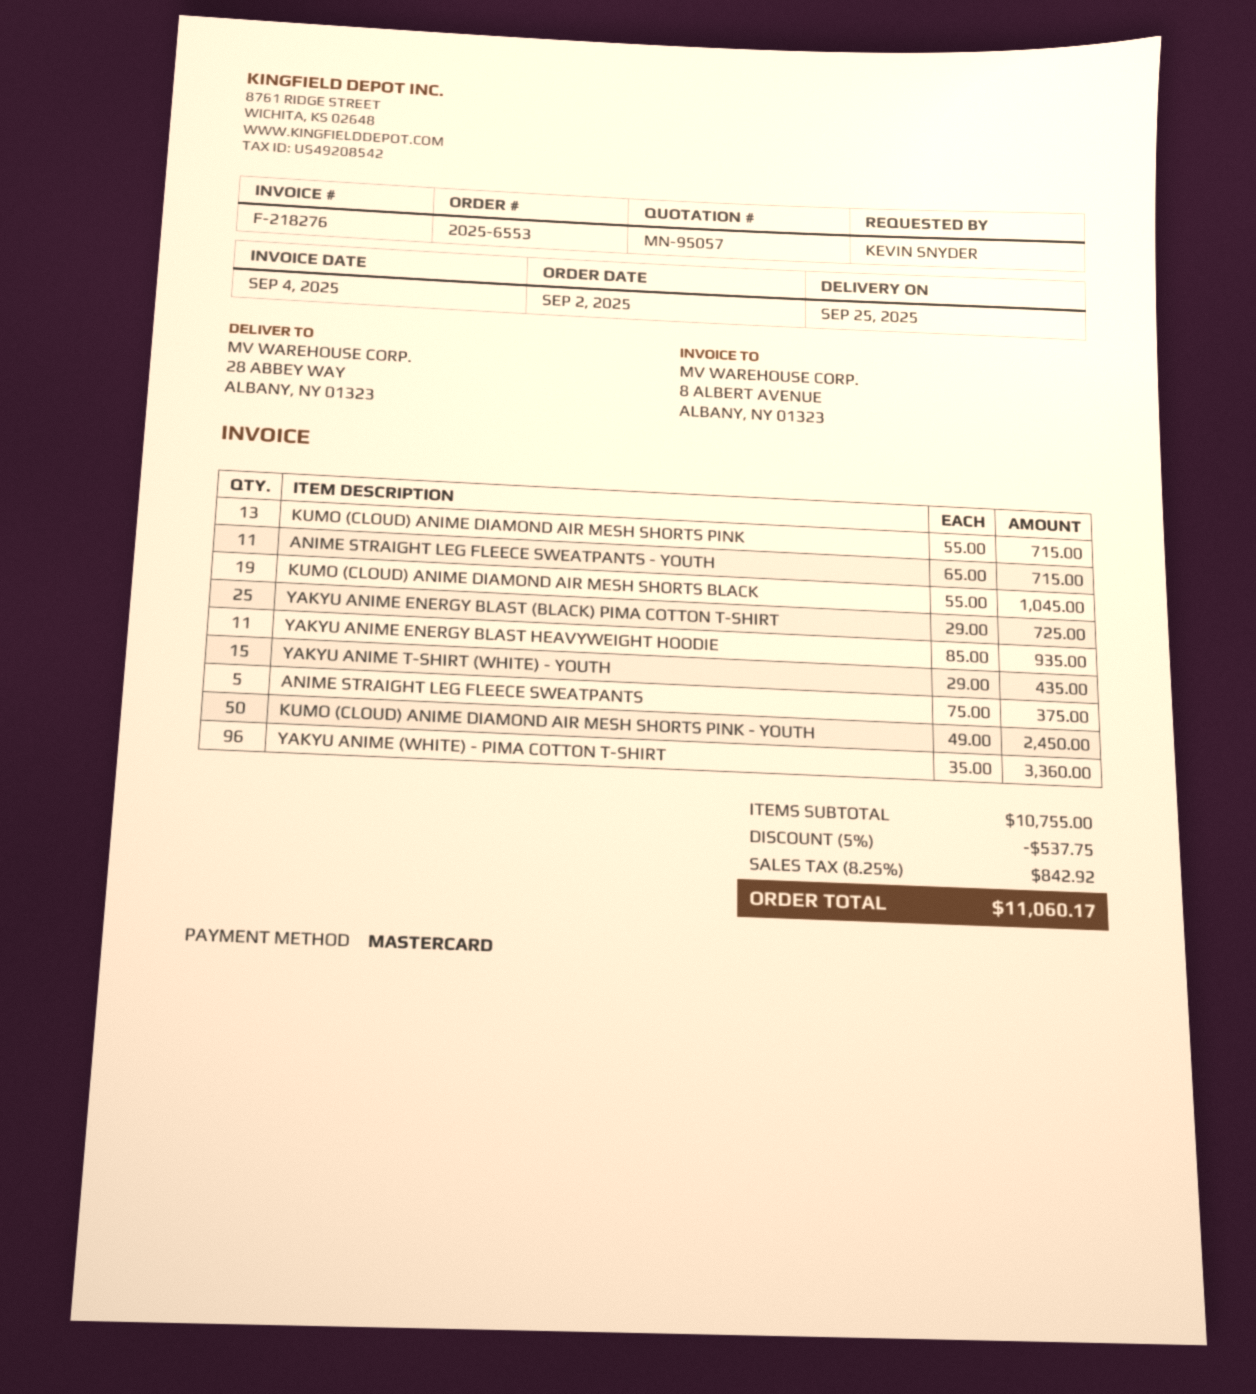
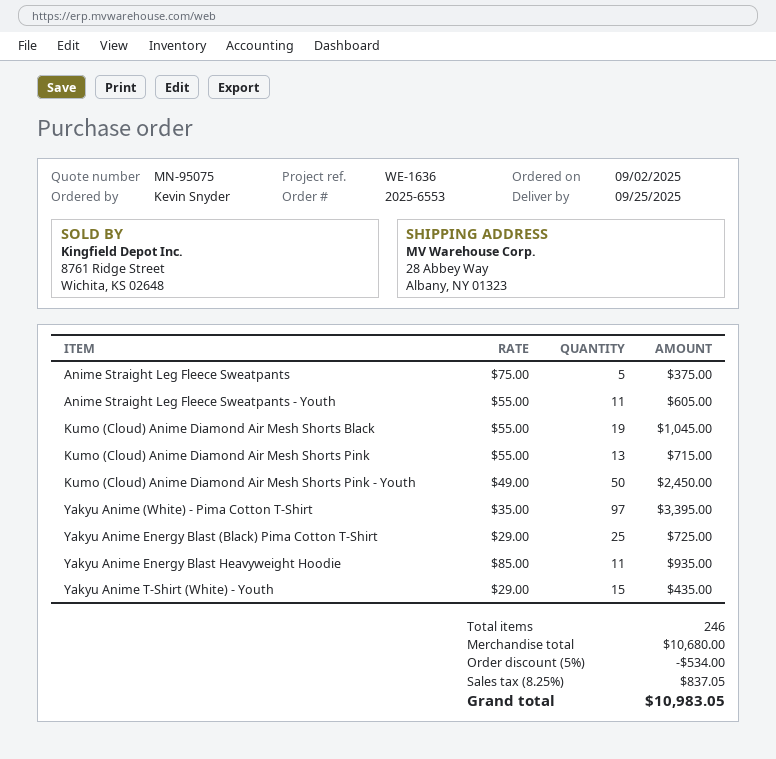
quote number: MN-95057 -> MN-95075
ANIME STRAIGHT LEG FLEECE SWEATPANTS - YOUTH: 11 x 65.00 = 715.00 -> 11 x 55.00 = 605.00
YAKYU ANIME (WHITE) - PIMA COTTON T-SHIRT: 96 x 35.00 = 3360.00 -> 97 x 35.00 = 3395.00
subtotal: 10755.00 -> 10680.00
discount: 5% = 537.75 -> 5% = 534.00
tax: 8.25% = 842.92 -> 8.25% = 837.05
total: 11060.17 -> 10983.05

